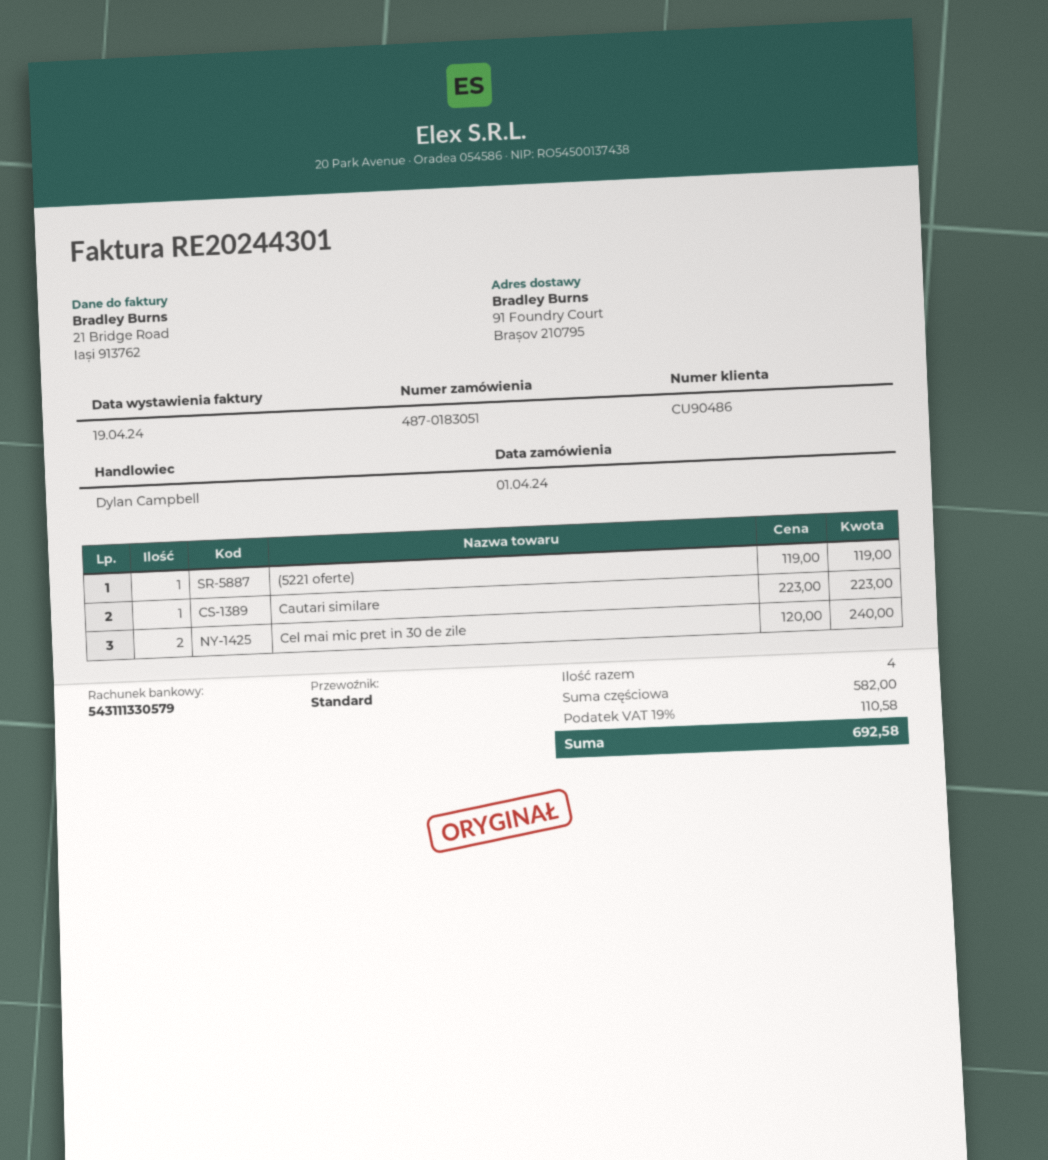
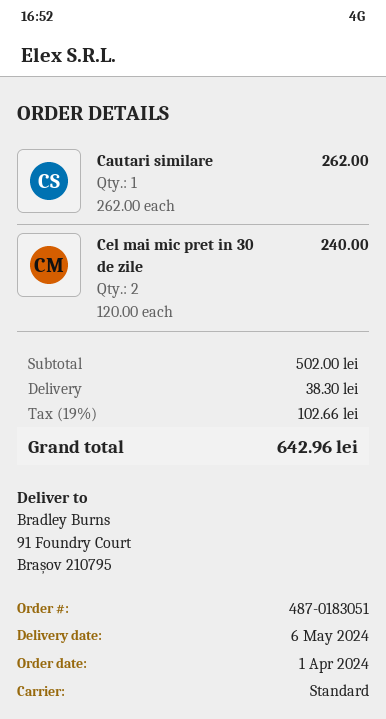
(5221 oferte): 1 x 119.00 = 119.00 -> none
Cautari similare: 1 x 223.00 = 223.00 -> 1 x 262.00 = 262.00
subtotal: 582.00 -> 502.00
shipping: none -> 38.30
tax: 19% = 110.58 -> 19% = 102.66
total: 692.58 -> 642.96

